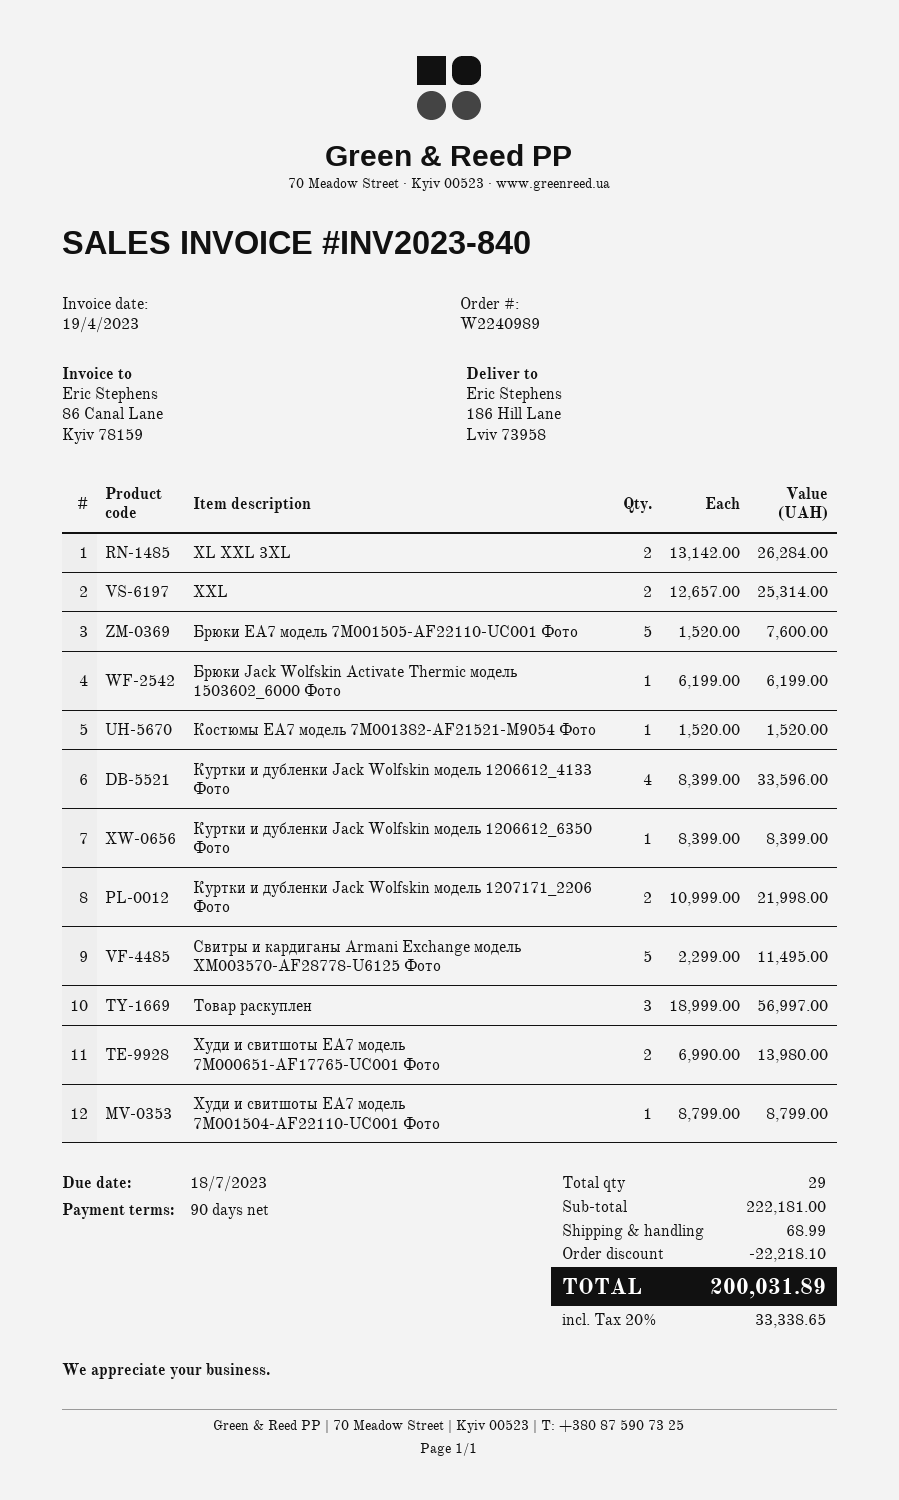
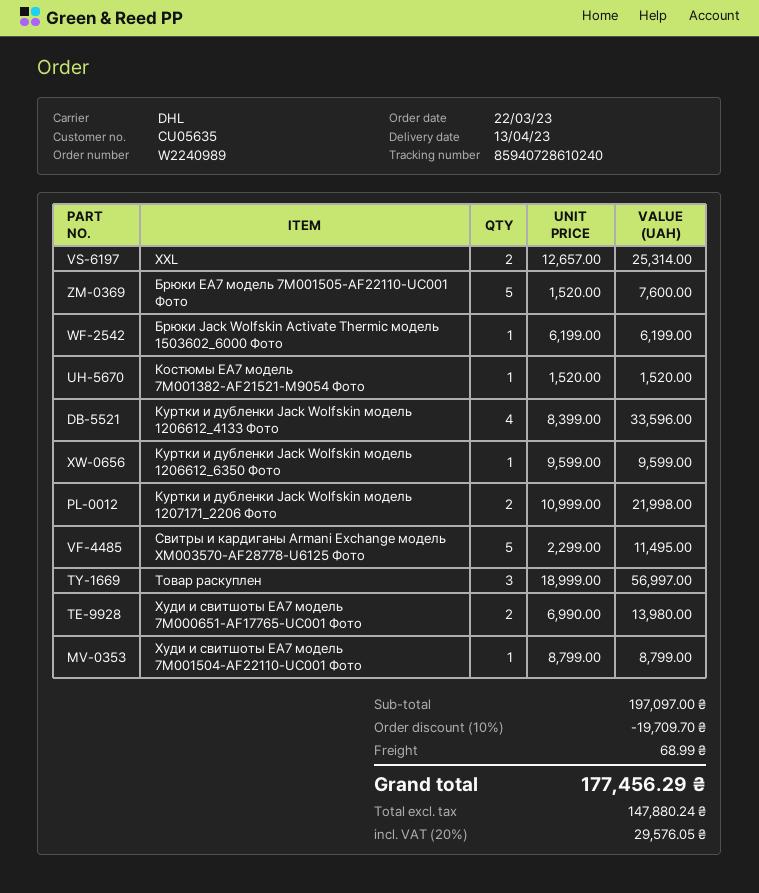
XL XXL 3XL: 2 x 13142.00 = 26284.00 -> none
Куртки и дубленки Jack Wolfskin модель 1206612_6350 Фото: 1 x 8399.00 = 8399.00 -> 1 x 9599.00 = 9599.00
subtotal: 222181.00 -> 197097.00
discount: 22218.10 -> 19709.70
tax: 20% = 33338.65 -> 20% = 29576.05
total: 200031.89 -> 177456.29

